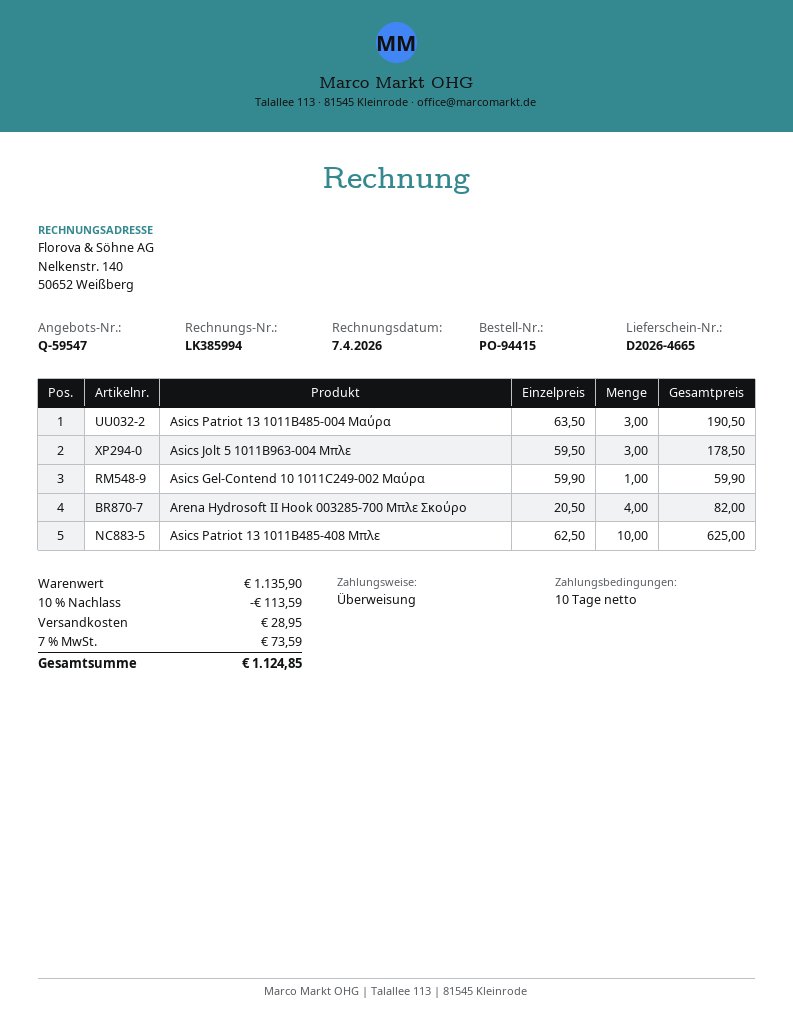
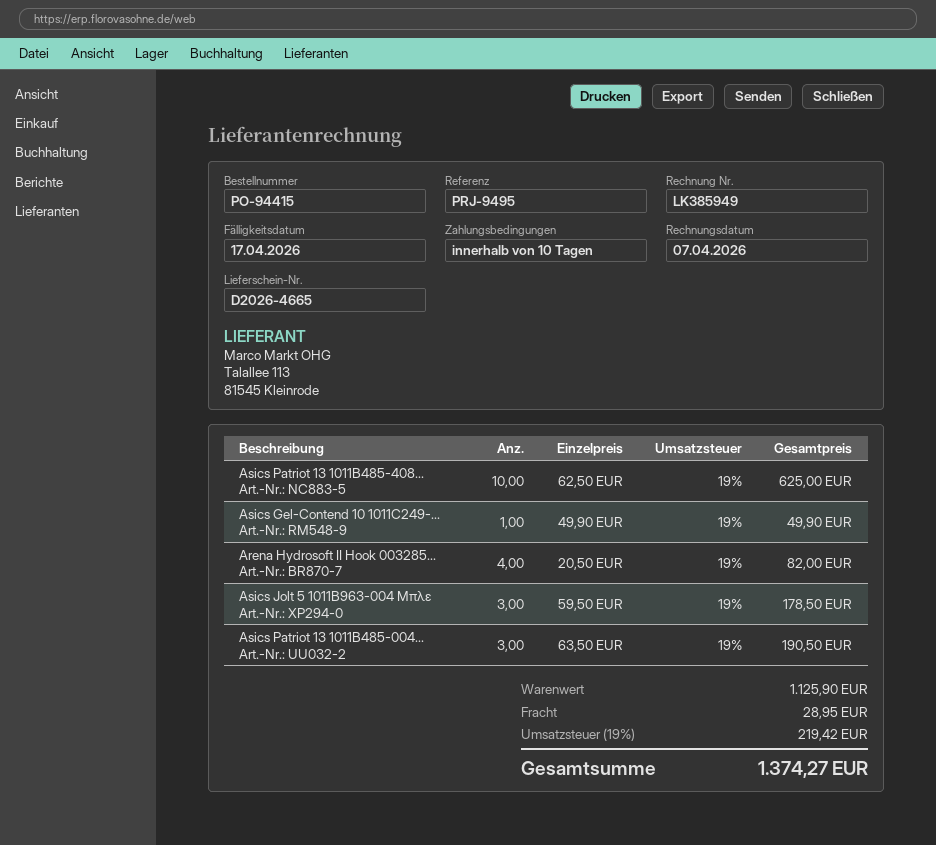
invoice number: LK385994 -> LK385949
Asics Gel-Contend 10 1011C249-002 Μαύρα: 1 x 59.90 = 59.90 -> 1 x 49.90 = 49.90
subtotal: 1135.90 -> 1125.90
discount: 10% = 113.59 -> none
tax: 7% = 73.59 -> 19% = 219.42
total: 1124.85 -> 1374.27

